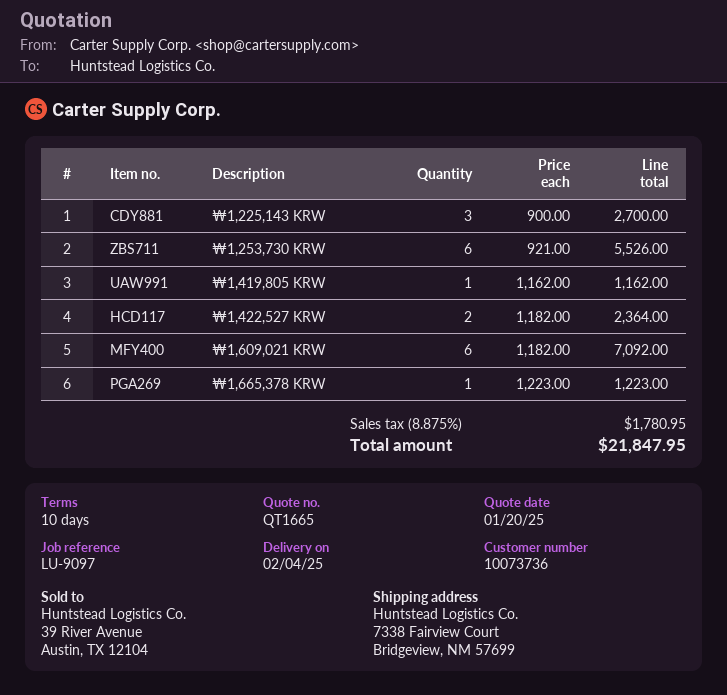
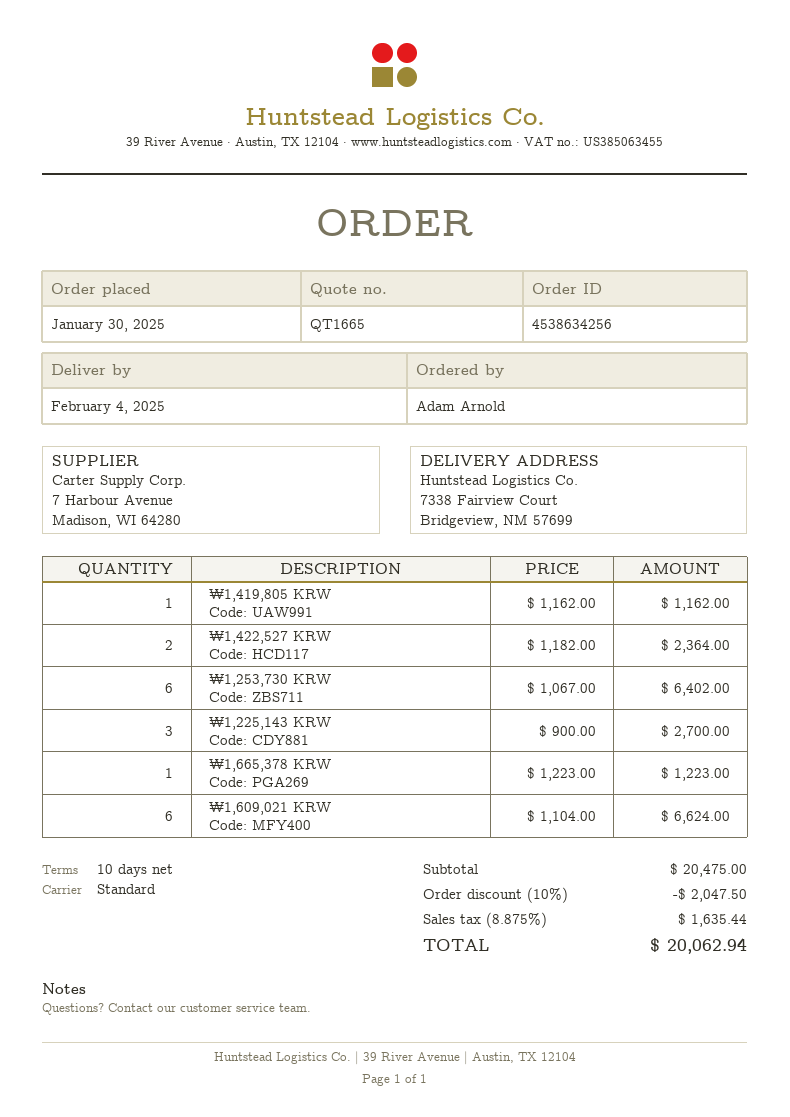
₩1,253,730 KRW: 6 x 921.00 = 5526.00 -> 6 x 1067.00 = 6402.00
₩1,609,021 KRW: 6 x 1182.00 = 7092.00 -> 6 x 1104.00 = 6624.00
discount: none -> 10% = 2047.50
tax: 8.875% = 1780.95 -> 8.875% = 1635.44
total: 21847.95 -> 20062.94

